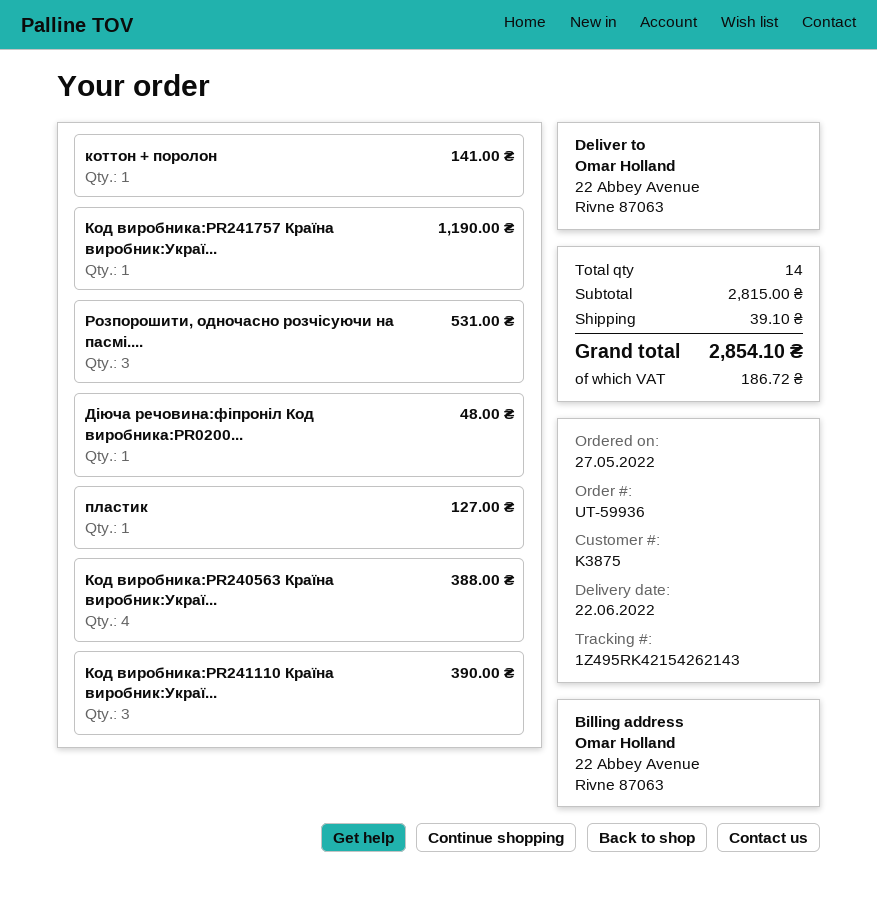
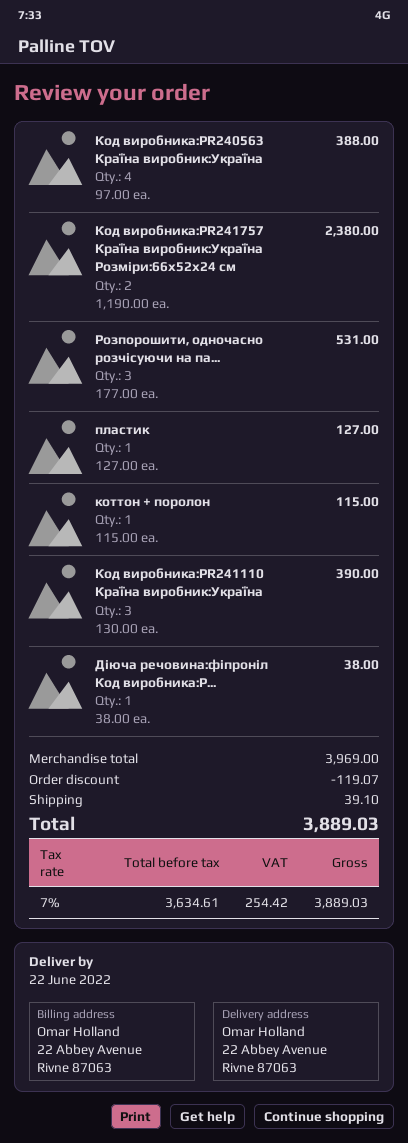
коттон + поролон: 1 for 141.00 -> 1 for 115.00
Код виробника:PR241757 Країна виробник:Украї...: 1 for 1190.00 -> 2 for 2380.00
Діюча речовина:фіпроніл Код виробника:PR0200...: 1 for 48.00 -> 1 for 38.00
subtotal: 2815.00 -> 3969.00
discount: none -> 119.07
tax: 186.72 -> 254.42
total: 2854.10 -> 3889.03

